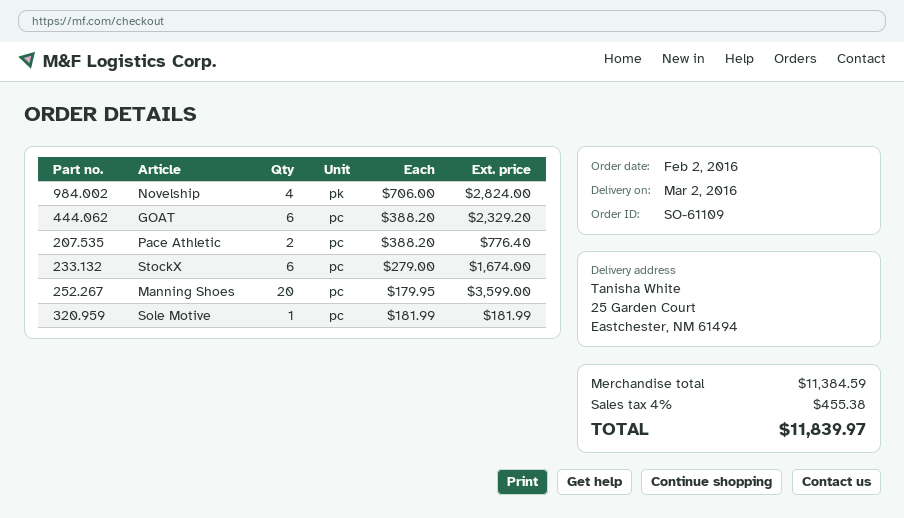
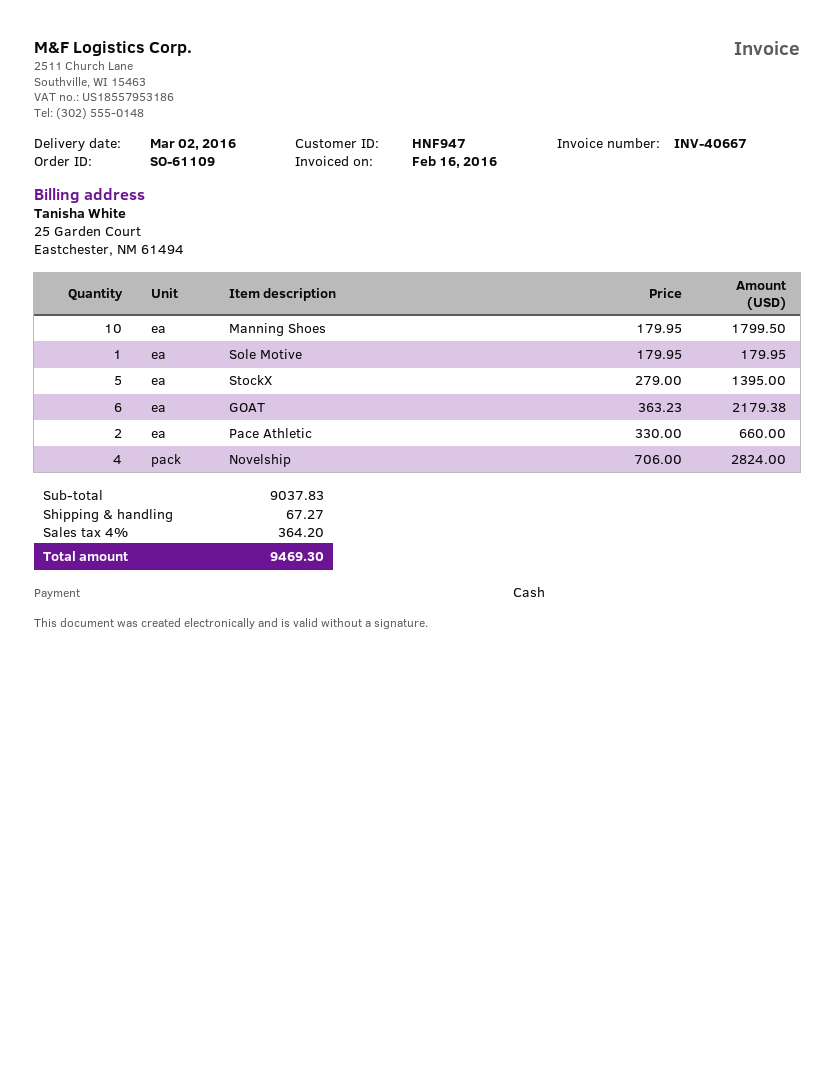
GOAT: 6 x 388.20 = 2329.20 -> 6 x 363.23 = 2179.38
Pace Athletic: 2 x 388.20 = 776.40 -> 2 x 330.00 = 660.00
StockX: 6 x 279.00 = 1674.00 -> 5 x 279.00 = 1395.00
Manning Shoes: 20 x 179.95 = 3599.00 -> 10 x 179.95 = 1799.50
Sole Motive: 1 x 181.99 = 181.99 -> 1 x 179.95 = 179.95
subtotal: 11384.59 -> 9037.83
shipping: none -> 67.27
tax: 4% = 455.38 -> 4% = 364.20
total: 11839.97 -> 9469.30

